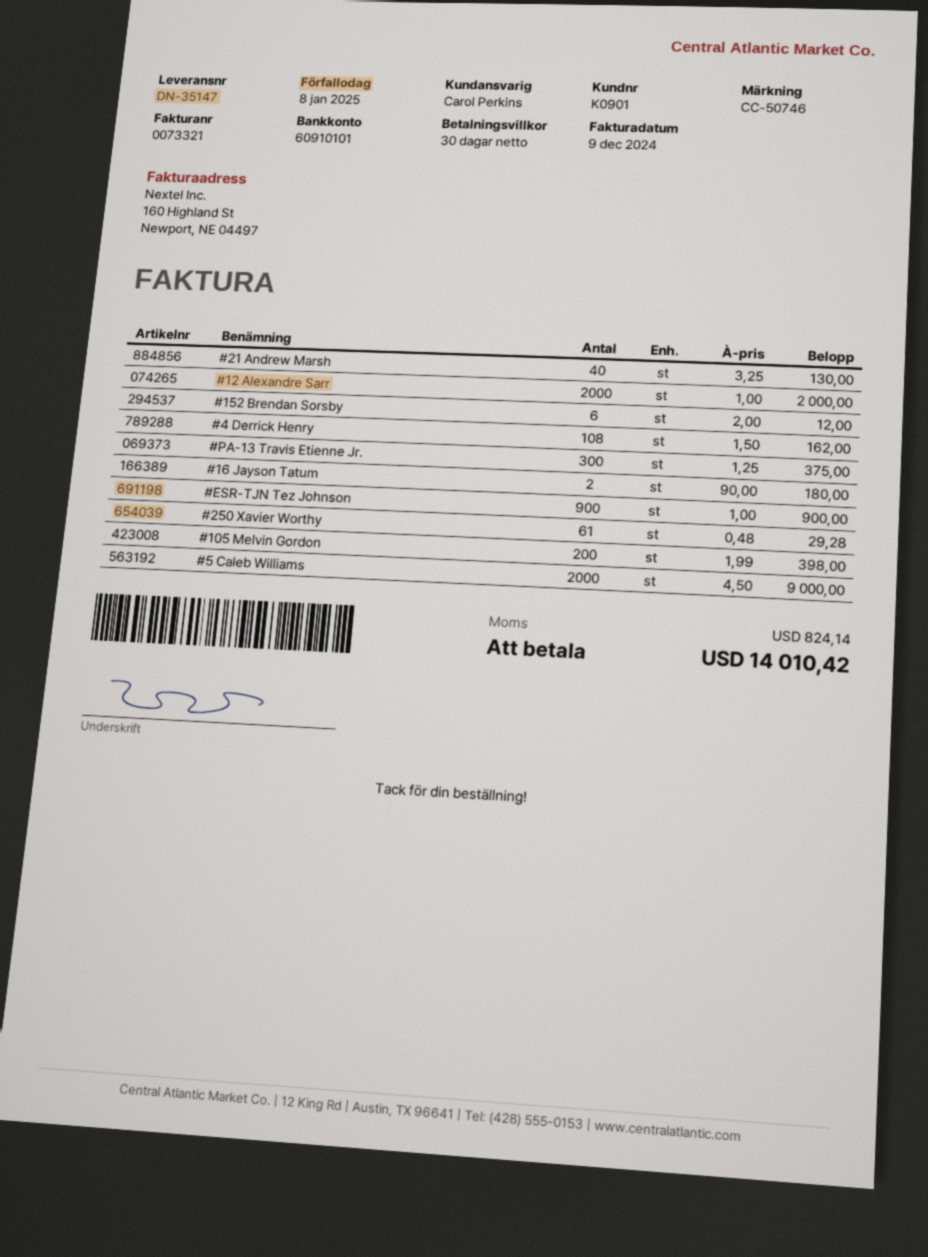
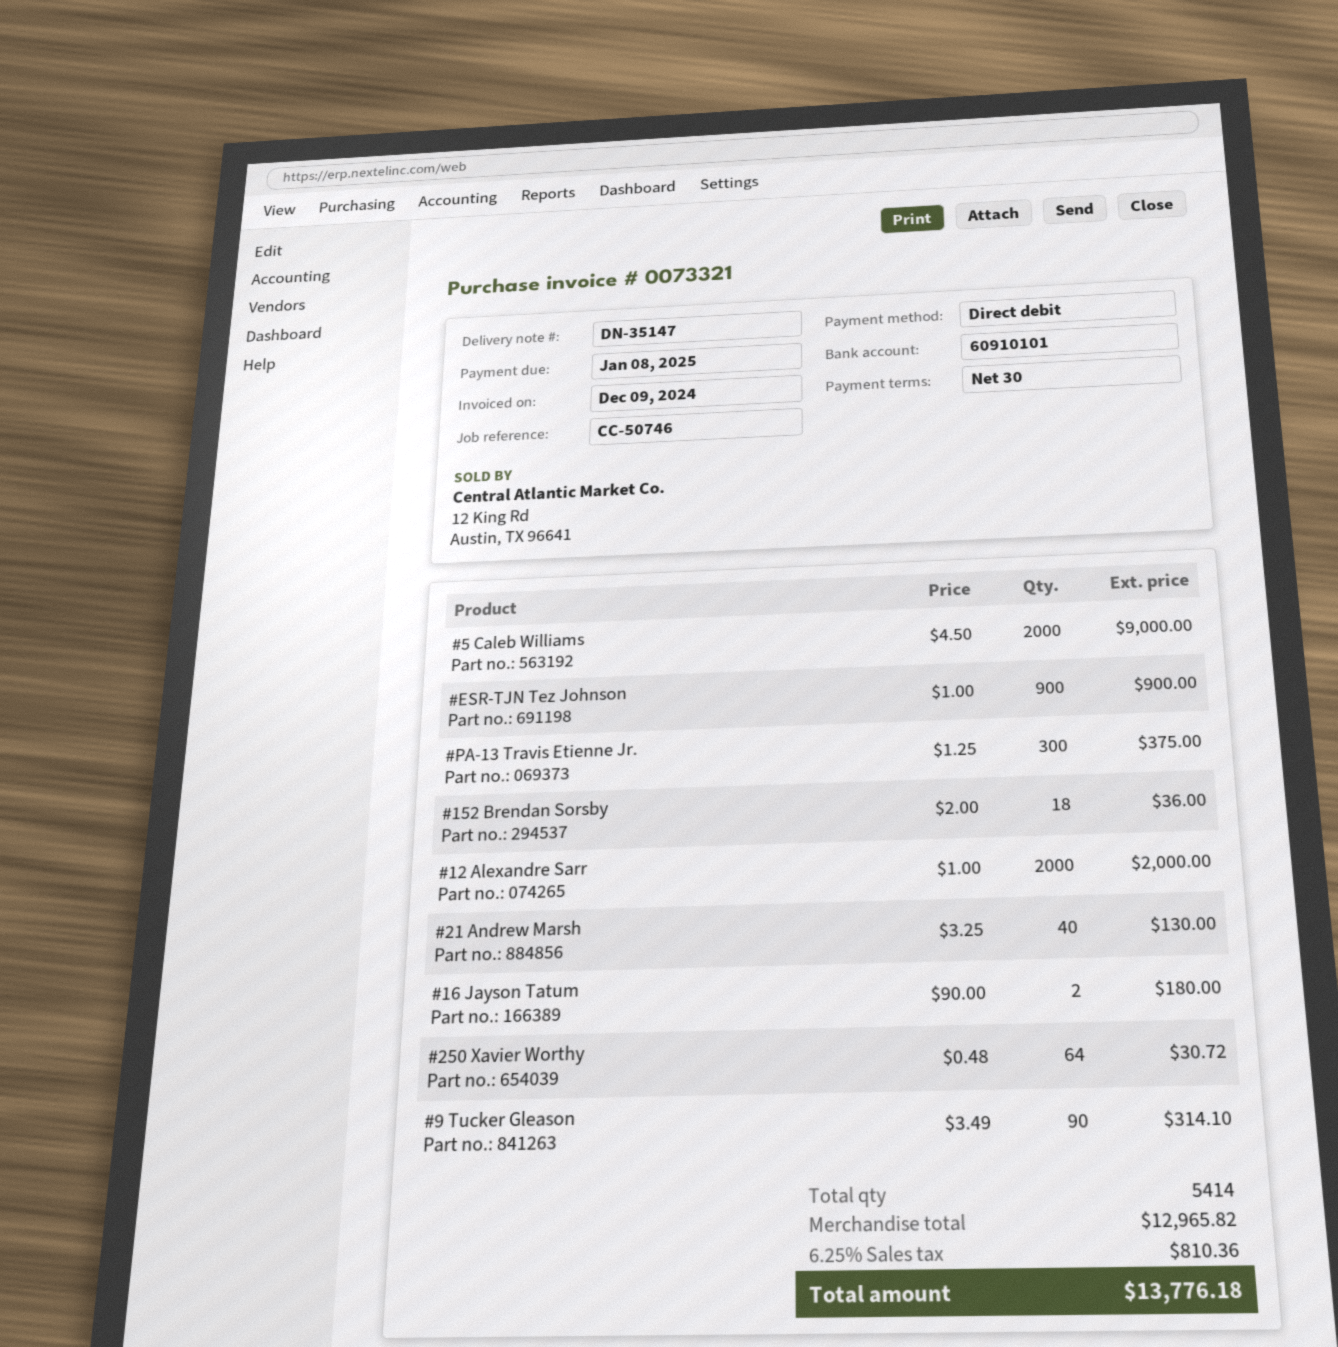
#152 Brendan Sorsby: 6 x 2.00 = 12.00 -> 18 x 2.00 = 36.00
#4 Derrick Henry: 108 x 1.50 = 162.00 -> none
#250 Xavier Worthy: 61 x 0.48 = 29.28 -> 64 x 0.48 = 30.72
#105 Melvin Gordon: 200 x 1.99 = 398.00 -> none
#9 Tucker Gleason: none -> 90 x 3.49 = 314.10
tax: 824.14 -> 810.36
total: 14010.42 -> 13776.18

